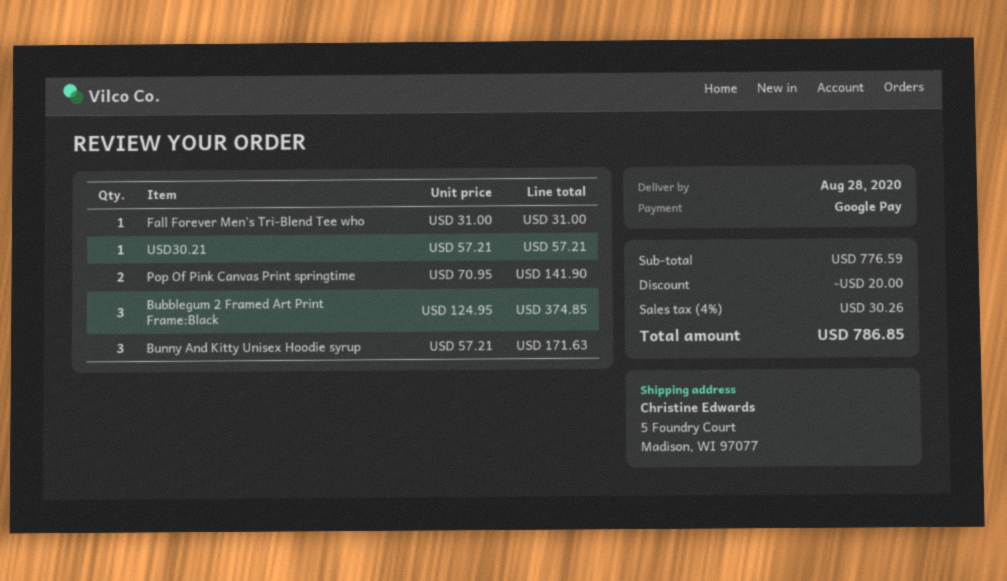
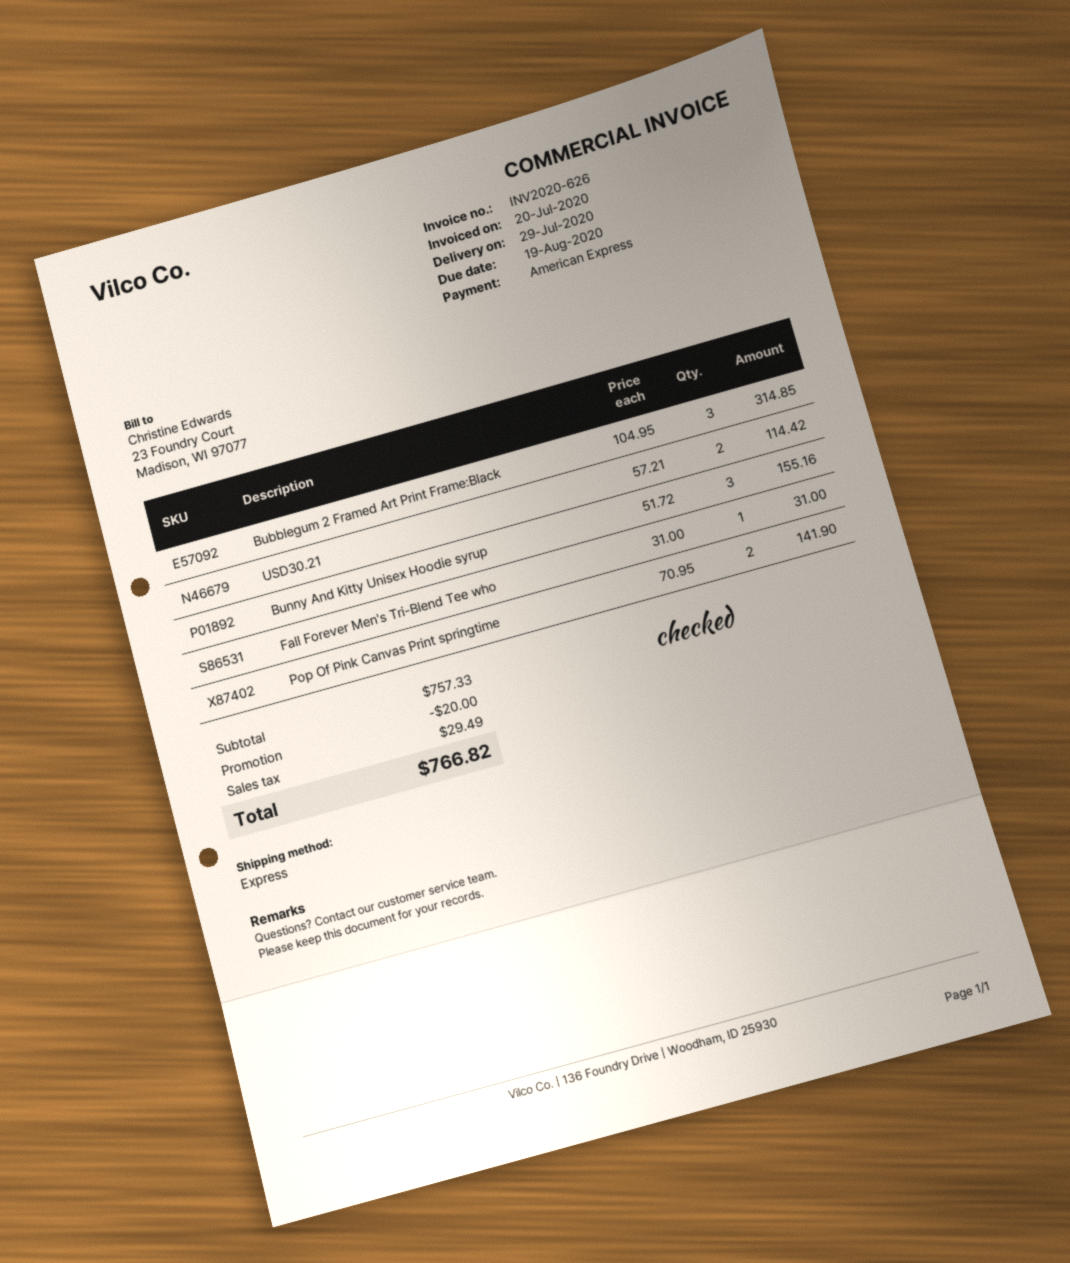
delivery date: 2020-08-28 -> 2020-07-29
payment method: Google Pay -> American Express
USD30.21: 1 x 57.21 = 57.21 -> 2 x 57.21 = 114.42
Bubblegum 2 Framed Art Print Frame:Black: 3 x 124.95 = 374.85 -> 3 x 104.95 = 314.85
Bunny And Kitty Unisex Hoodie syrup: 3 x 57.21 = 171.63 -> 3 x 51.72 = 155.16
subtotal: 776.59 -> 757.33
tax: 30.26 -> 29.49
total: 786.85 -> 766.82

